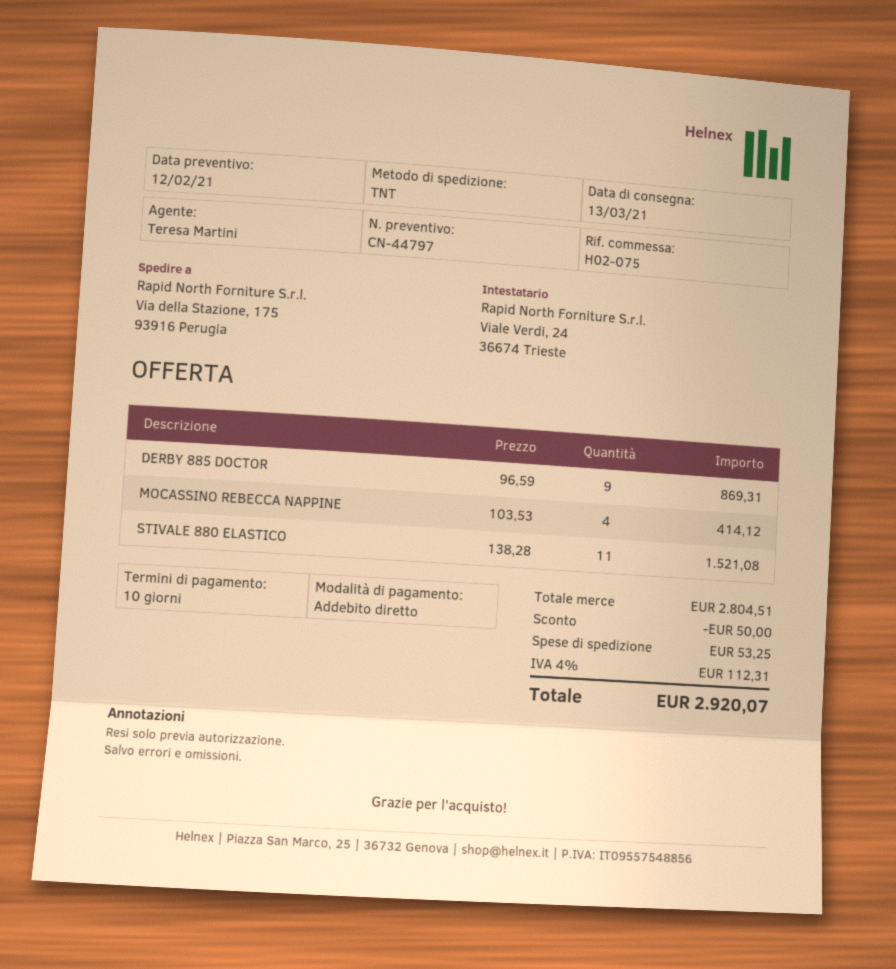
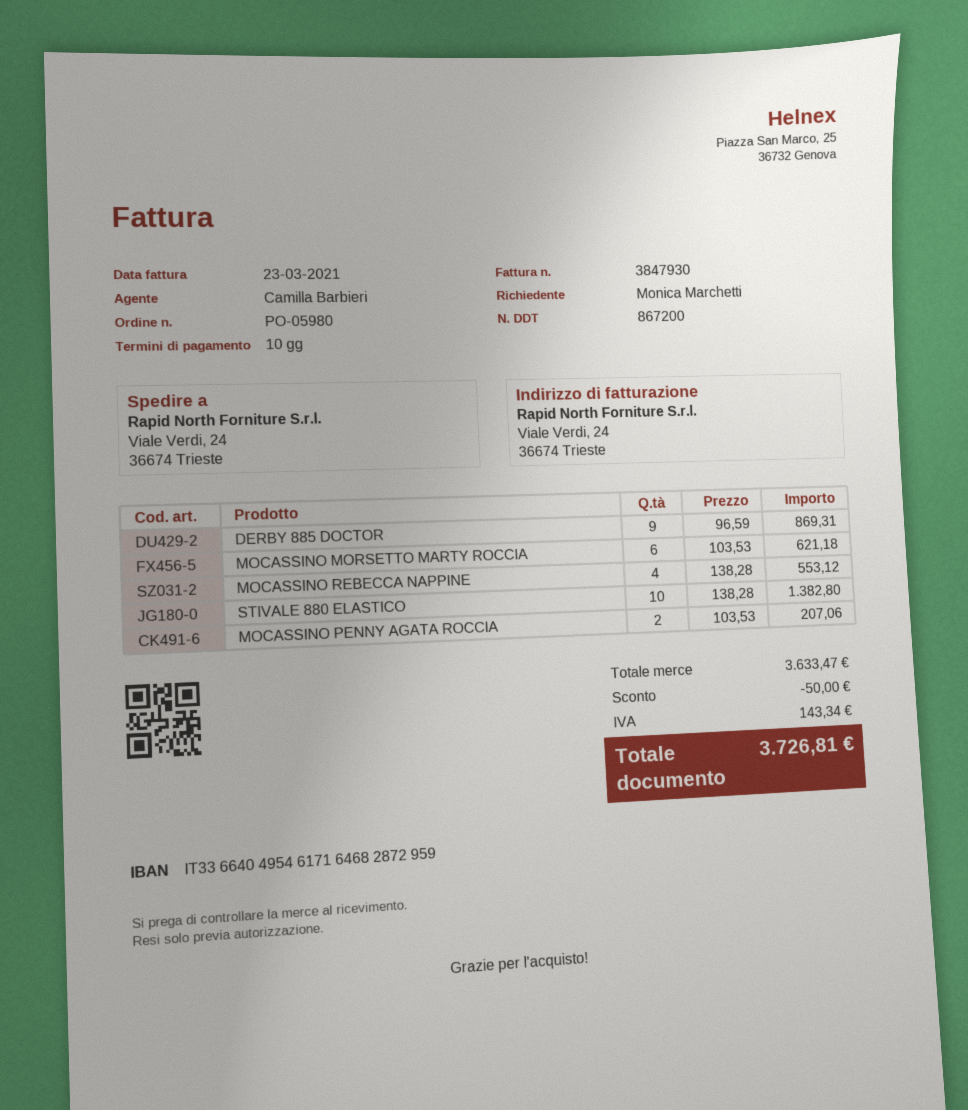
sales rep: Teresa Martini -> Camilla Barbieri
ship to: Via della Stazione, 175, 93916 Perugia -> Viale Verdi, 24, 36674 Trieste
MOCASSINO REBECCA NAPPINE: 4 x 103.53 = 414.12 -> 4 x 138.28 = 553.12
STIVALE 880 ELASTICO: 11 x 138.28 = 1521.08 -> 10 x 138.28 = 1382.80
MOCASSINO MORSETTO MARTY ROCCIA: none -> 6 x 103.53 = 621.18
MOCASSINO PENNY AGATA ROCCIA: none -> 2 x 103.53 = 207.06
subtotal: 2804.51 -> 3633.47
shipping: 53.25 -> none
tax: 112.31 -> 143.34
total: 2920.07 -> 3726.81

